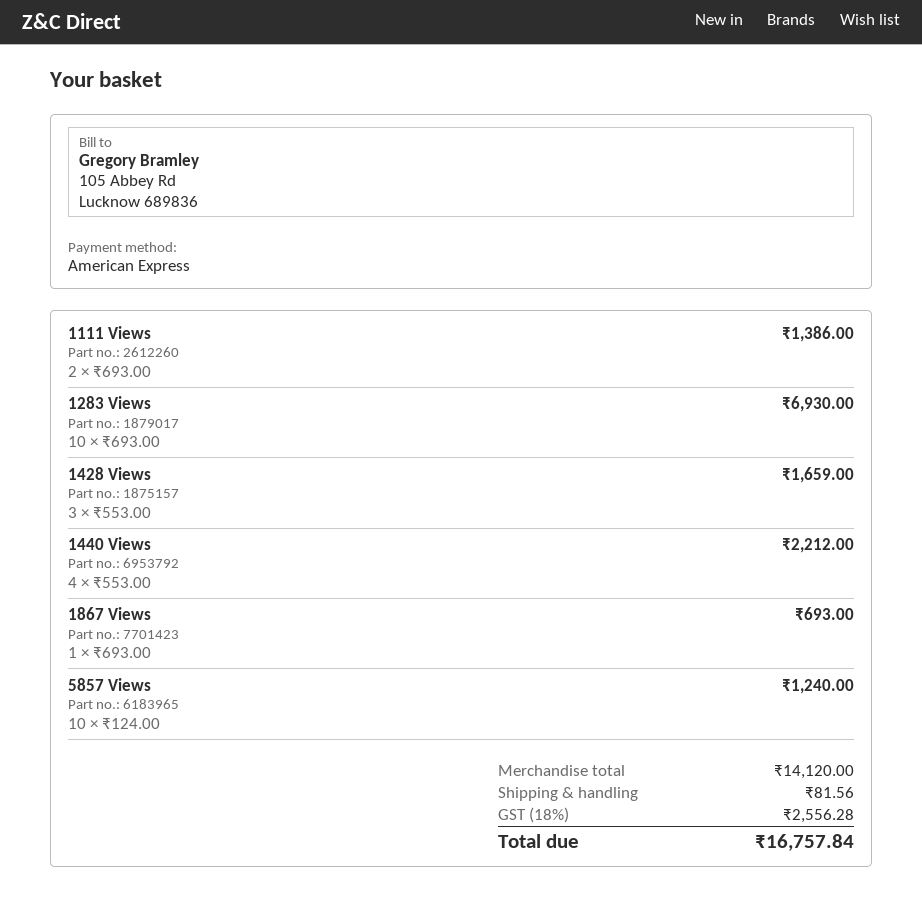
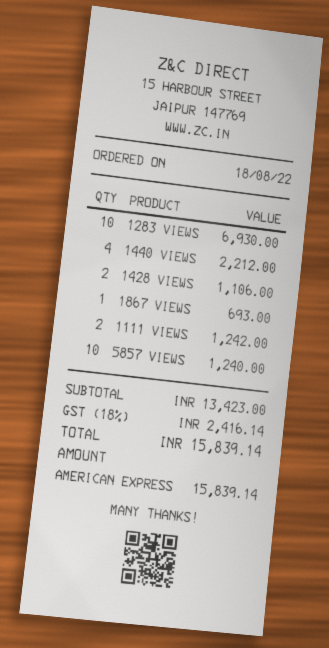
1111 Views: 2 for 1386.00 -> 2 for 1242.00
1428 Views: 3 for 1659.00 -> 2 for 1106.00
subtotal: 14120.00 -> 13423.00
shipping: 81.56 -> none
tax: 18% = 2556.28 -> 18% = 2416.14
total: 16757.84 -> 15839.14

